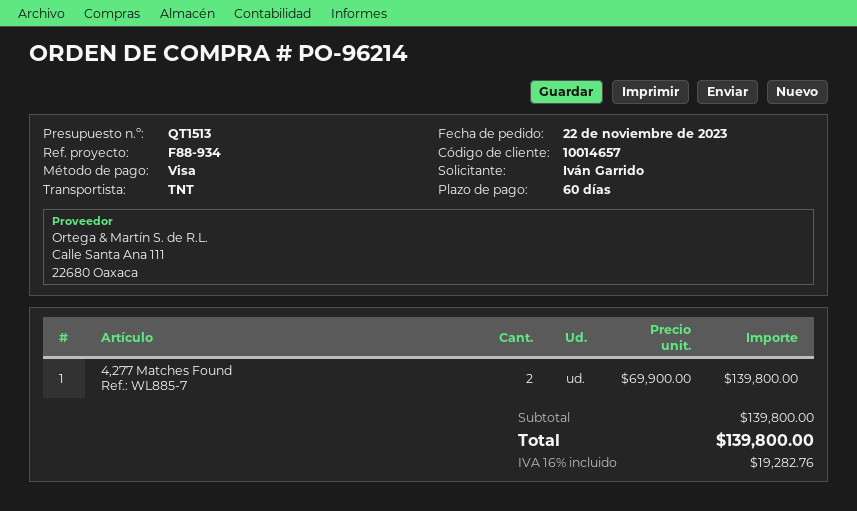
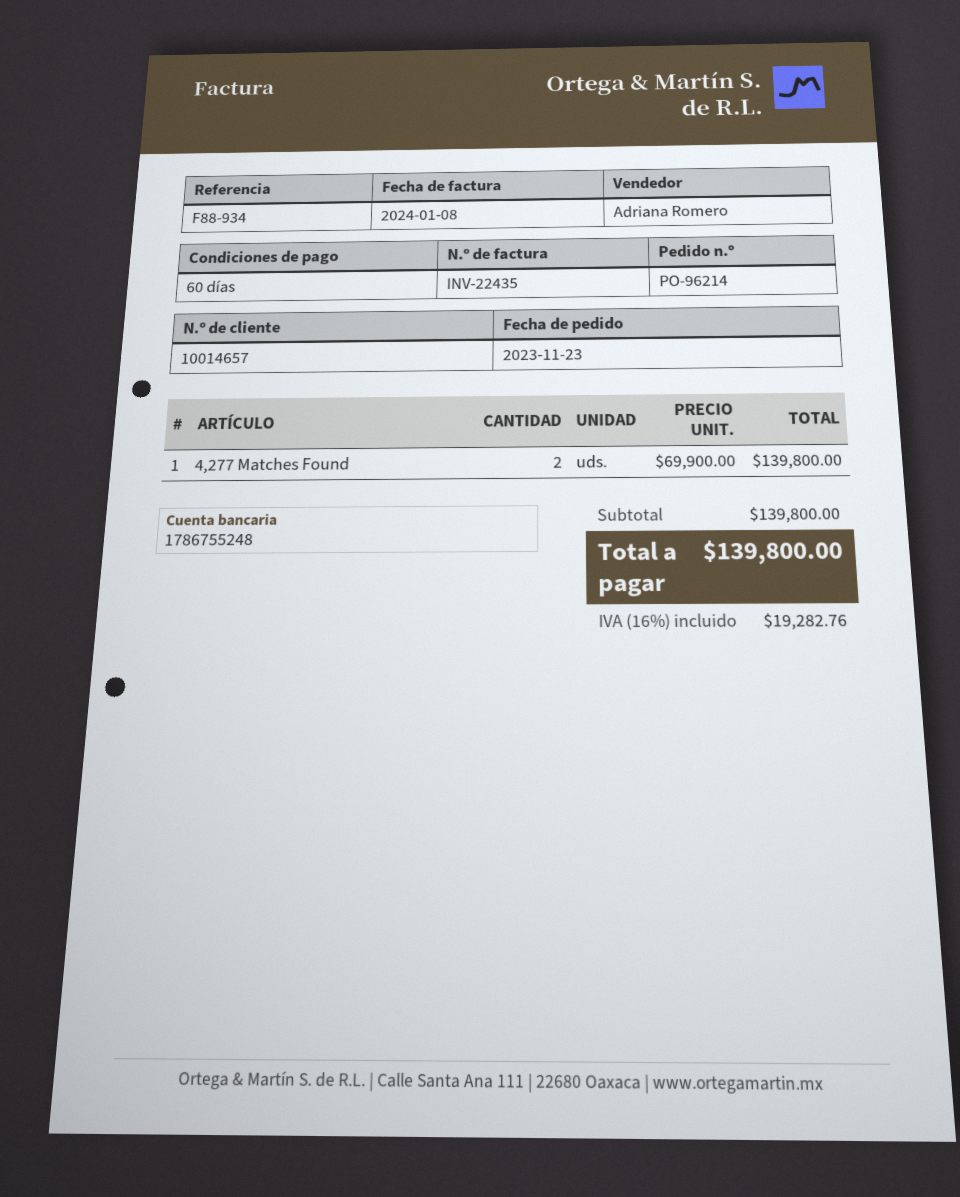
order date: 2023-11-22 -> 2023-11-23

